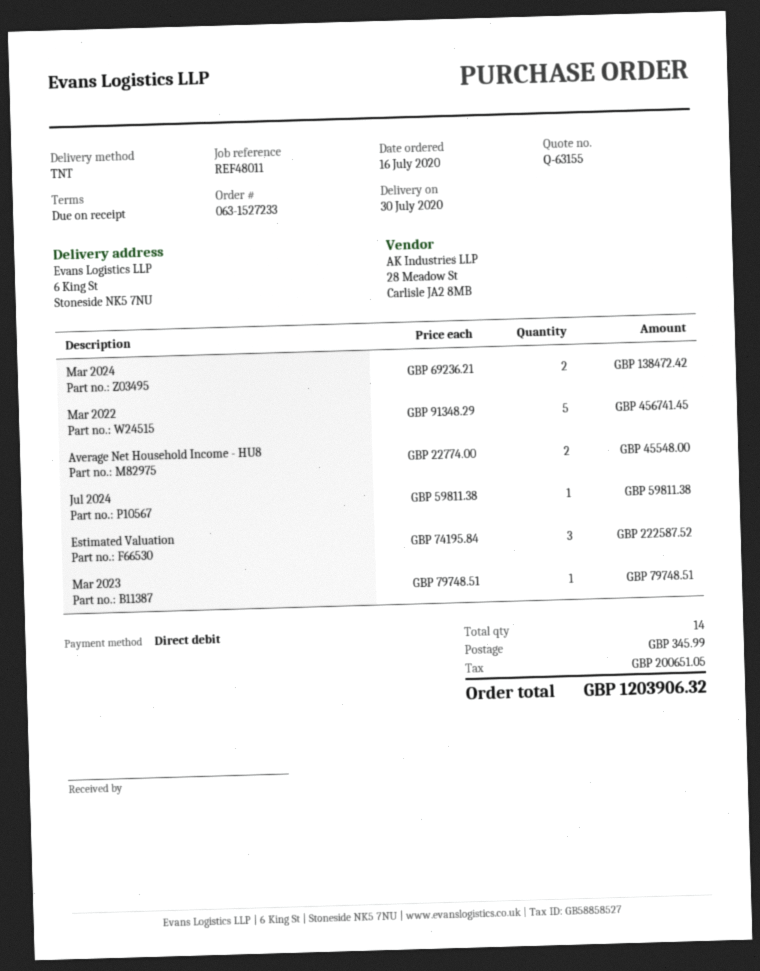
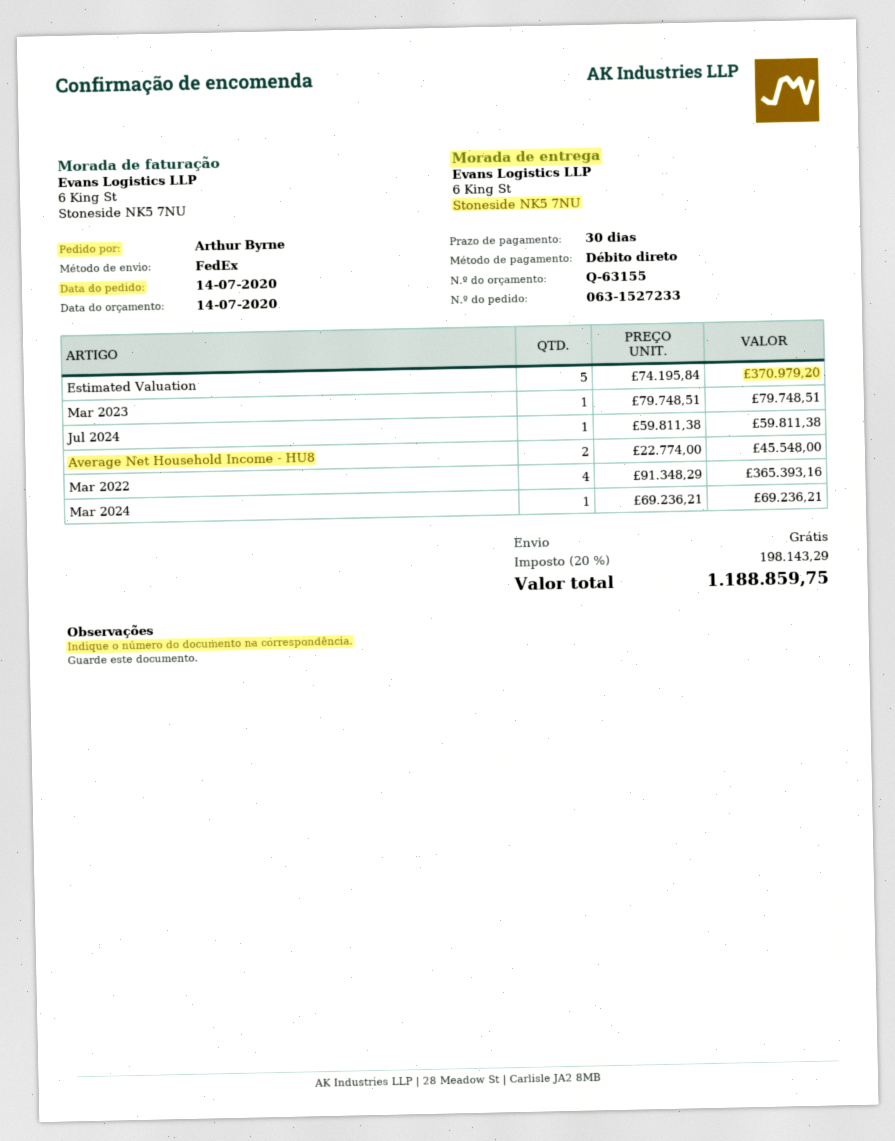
order date: 2020-07-16 -> 2020-07-14
payment terms: on receipt -> 30 days
shipping method: TNT -> FedEx
Mar 2024: 2 x 69236.21 = 138472.42 -> 1 x 69236.21 = 69236.21
Mar 2022: 5 x 91348.29 = 456741.45 -> 4 x 91348.29 = 365393.16
Estimated Valuation: 3 x 74195.84 = 222587.52 -> 5 x 74195.84 = 370979.20
shipping: 345.99 -> 0.00
tax: 200651.05 -> 198143.29
total: 1203906.32 -> 1188859.75

